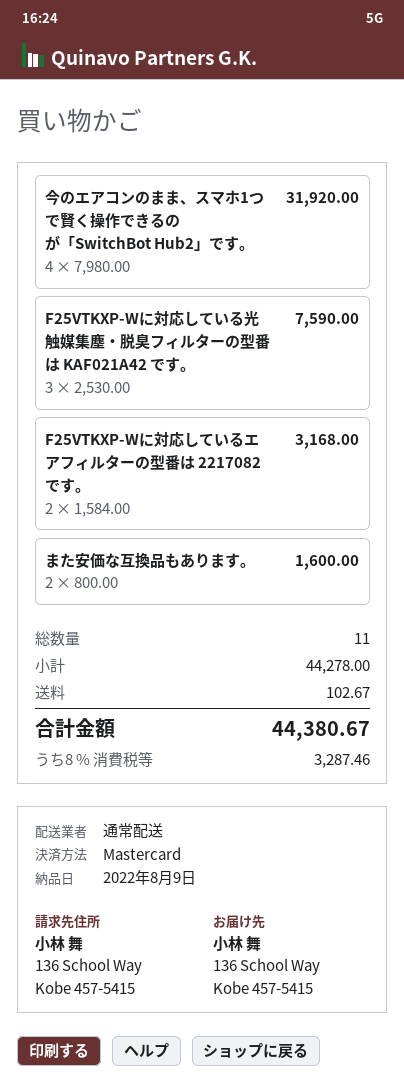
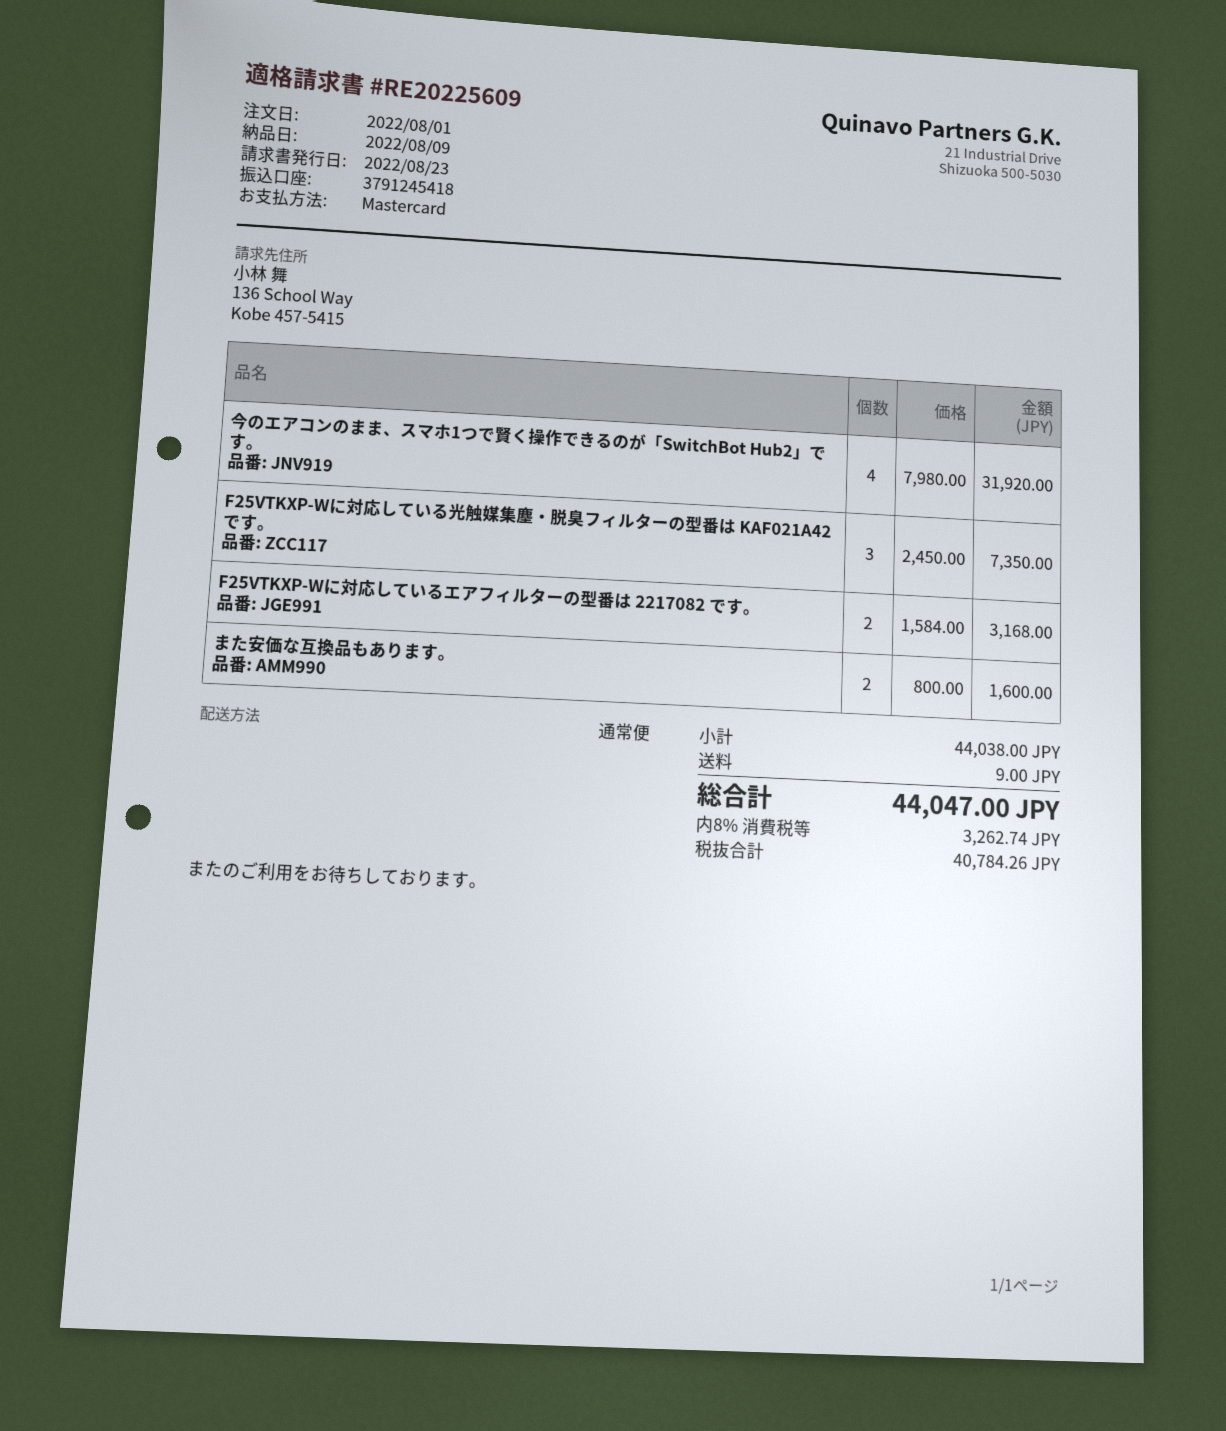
F25VTKXP-Wに対応している光触媒集塵・脱臭フィルターの型番は KAF021A42 です。: 3 x 2530.00 = 7590.00 -> 3 x 2450.00 = 7350.00
subtotal: 44278.00 -> 44038.00
shipping: 102.67 -> 9.00
tax: 8% = 3287.46 -> 8% = 3262.74
total: 44380.67 -> 44047.00

